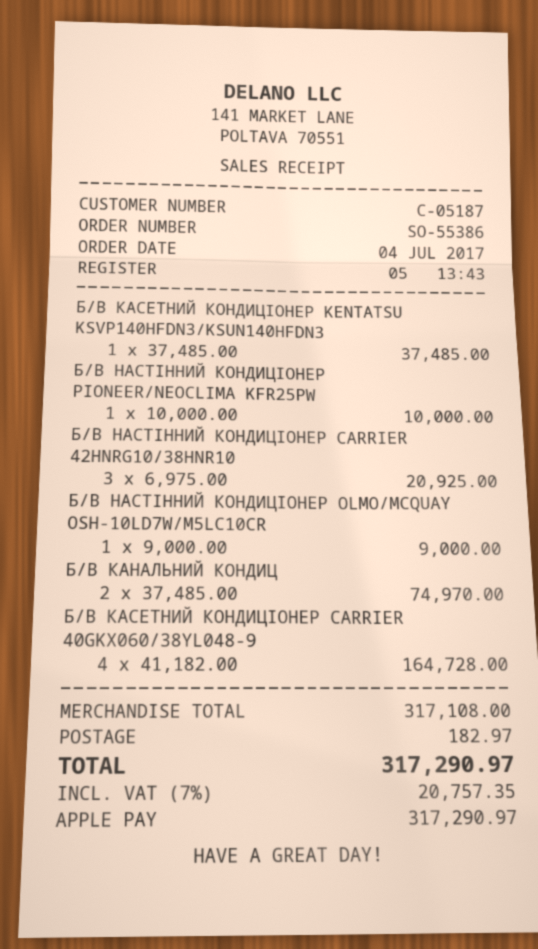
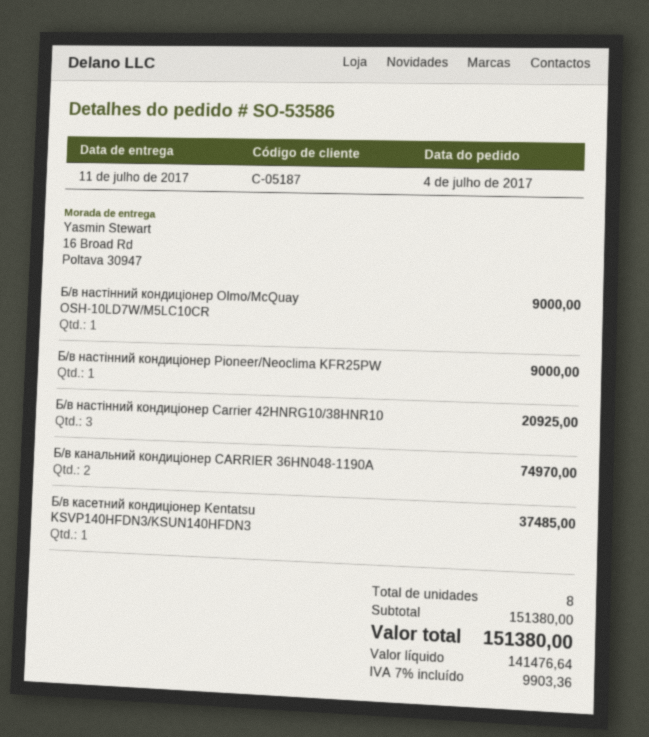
order number: SO-55386 -> SO-53586
Б/В НАСТІННИЙ КОНДИЦІОНЕР PIONEER/NEOCLIMA KFR25PW: 1 for 10000.00 -> 1 for 9000.00
Б/В КАСЕТНИЙ КОНДИЦІОНЕР CARRIER 40GKX060/38YL048-9: 4 for 164728.00 -> none
subtotal: 317108.00 -> 151380.00
shipping: 182.97 -> none
tax: 7% = 20757.35 -> 7% = 9903.36
total: 317290.97 -> 151380.00

